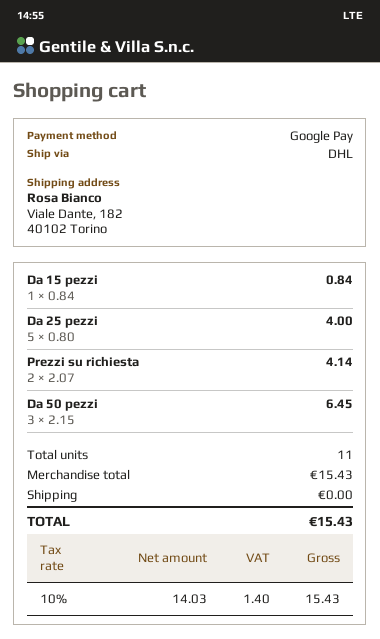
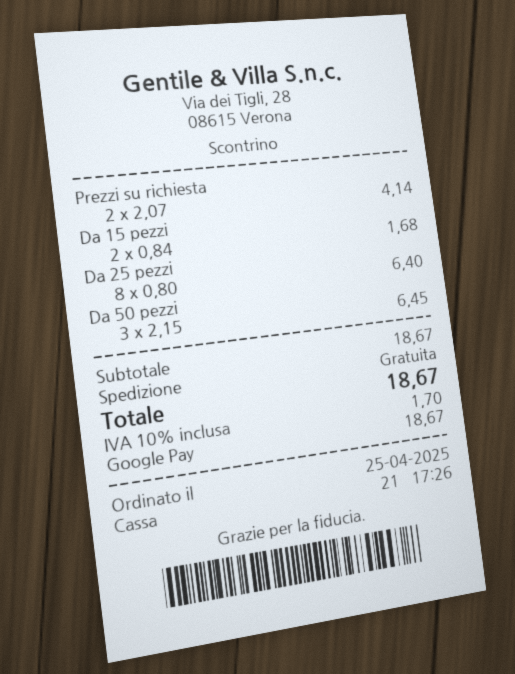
Da 15 pezzi: 1 x 0.84 = 0.84 -> 2 x 0.84 = 1.68
Da 25 pezzi: 5 x 0.80 = 4.00 -> 8 x 0.80 = 6.40
subtotal: 15.43 -> 18.67
tax: 10% = 1.40 -> 10% = 1.70
total: 15.43 -> 18.67

